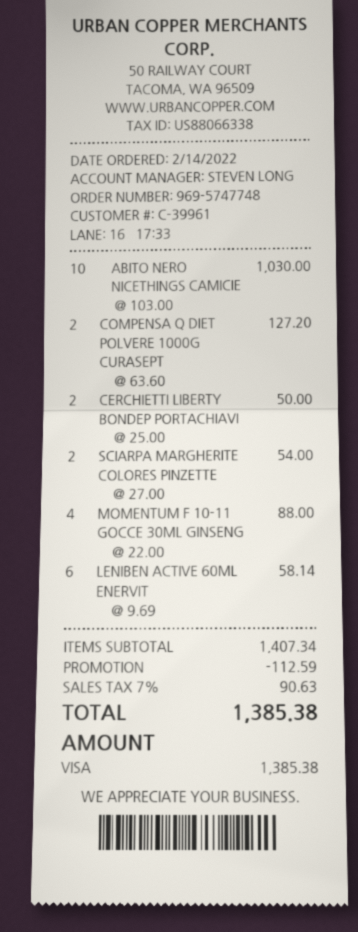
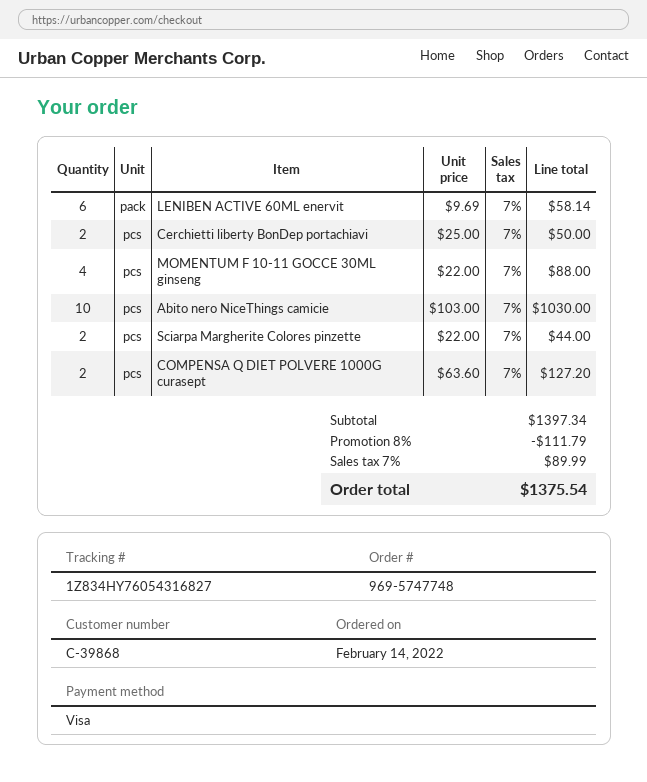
customer number: C-39961 -> C-39868
SCIARPA MARGHERITE COLORES PINZETTE: 2 x 27.00 = 54.00 -> 2 x 22.00 = 44.00
subtotal: 1407.34 -> 1397.34
discount: 112.59 -> 111.79
tax: 7% = 90.63 -> 7% = 89.99
total: 1385.38 -> 1375.54

